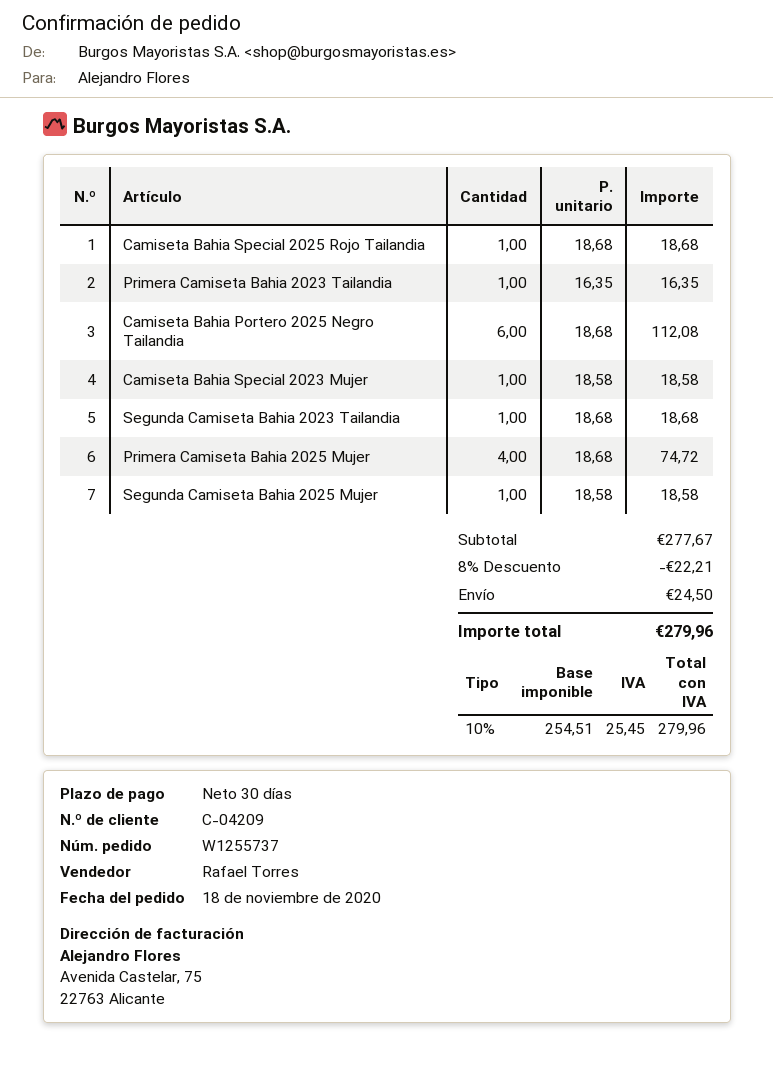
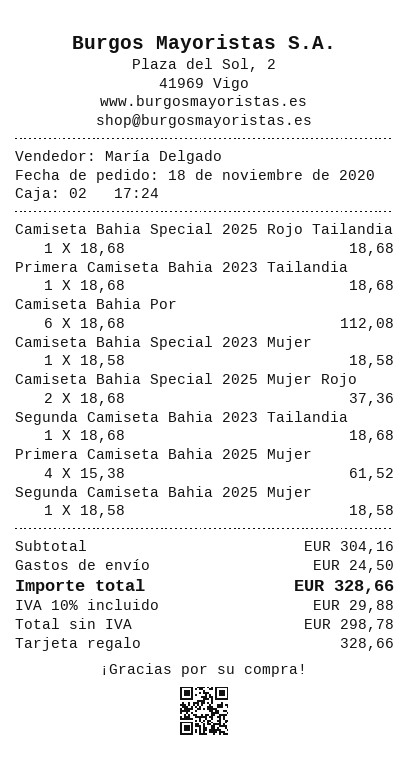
sales rep: Rafael Torres -> María Delgado
Primera Camiseta Bahia 2023 Tailandia: 1 x 16.35 = 16.35 -> 1 x 18.68 = 18.68
Primera Camiseta Bahia 2025 Mujer: 4 x 18.68 = 74.72 -> 4 x 15.38 = 61.52
Camiseta Bahia Special 2025 Mujer Rojo: none -> 2 x 18.68 = 37.36
subtotal: 277.67 -> 304.16
discount: 8% = 22.21 -> none
net: 254.51 -> 298.78
tax: 10% = 25.45 -> 10% = 29.88
total: 279.96 -> 328.66

